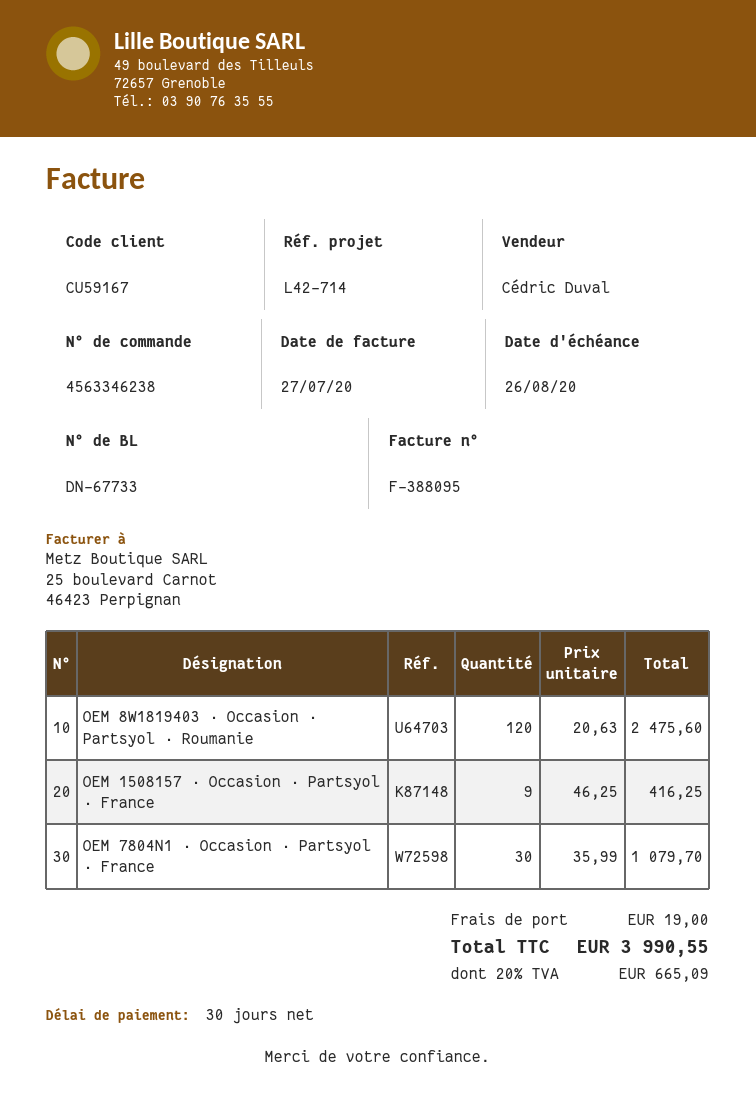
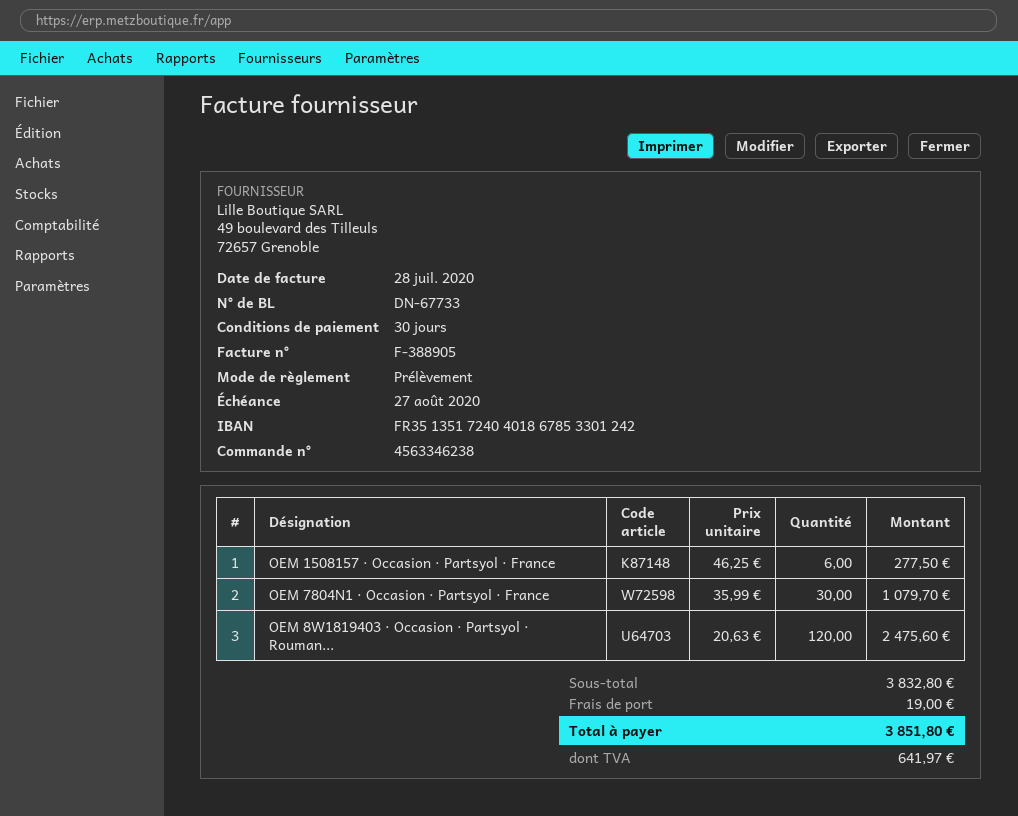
invoice number: F-388095 -> F-388905
invoice date: 2020-07-27 -> 2020-07-28
due date: 2020-08-26 -> 2020-08-27
OEM 1508157 · Occasion · Partsyol · France: 9 x 46.25 = 416.25 -> 6 x 46.25 = 277.50
tax: 665.09 -> 641.97
total: 3990.55 -> 3851.80

